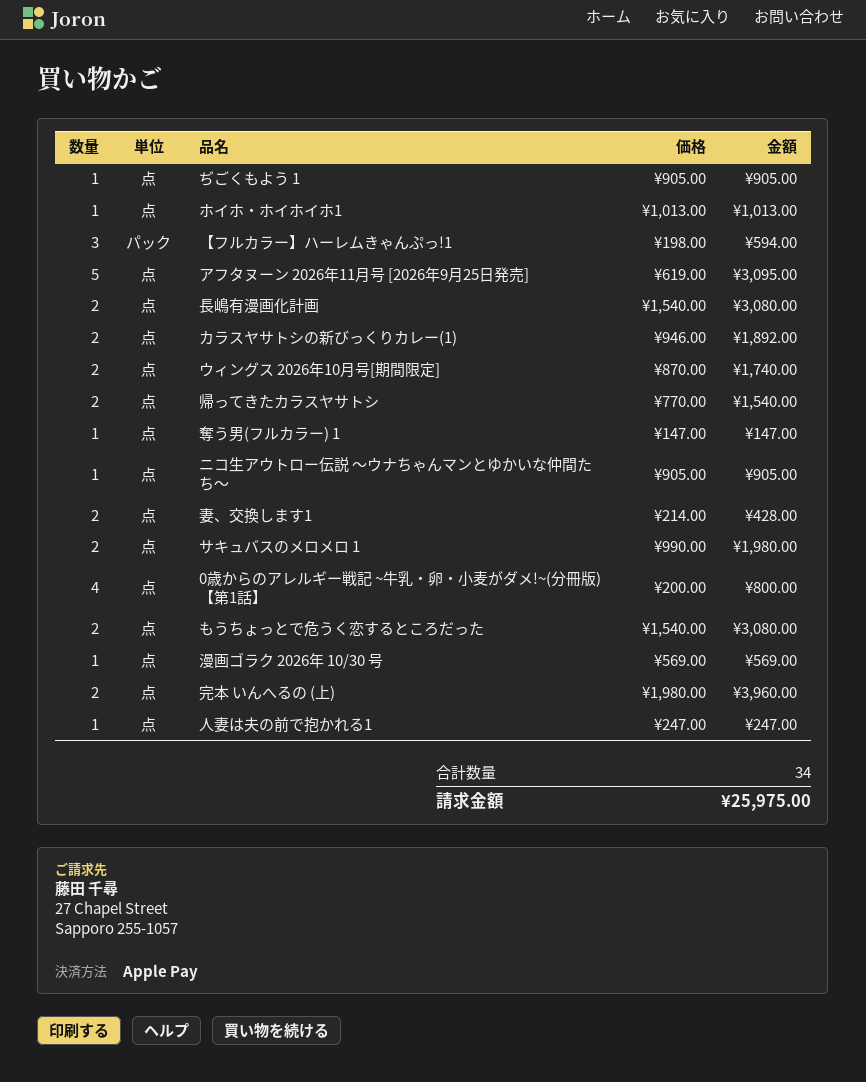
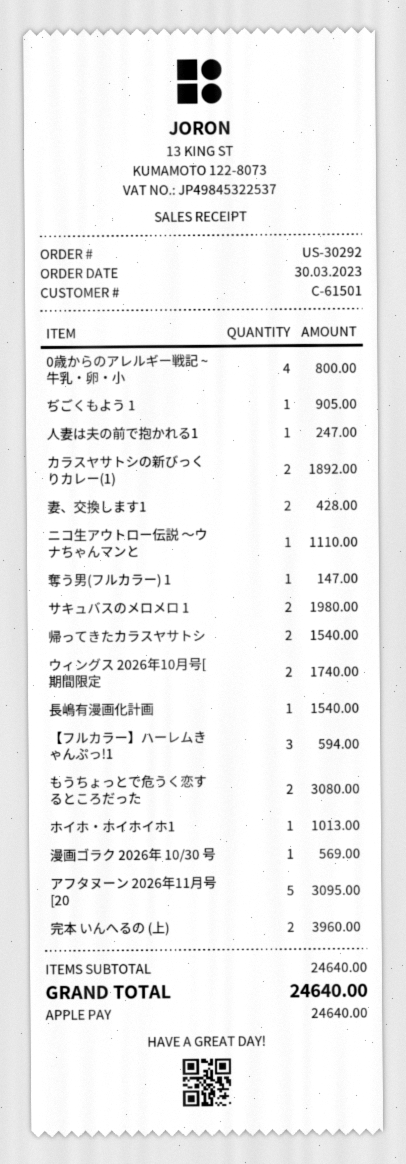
長嶋有漫画化計画: 2 for 3080.00 -> 1 for 1540.00
ニコ生アウトロー伝説 〜ウナちゃんマンとゆかいな仲間たち〜: 1 for 905.00 -> 1 for 1110.00
total: 25975.00 -> 24640.00

